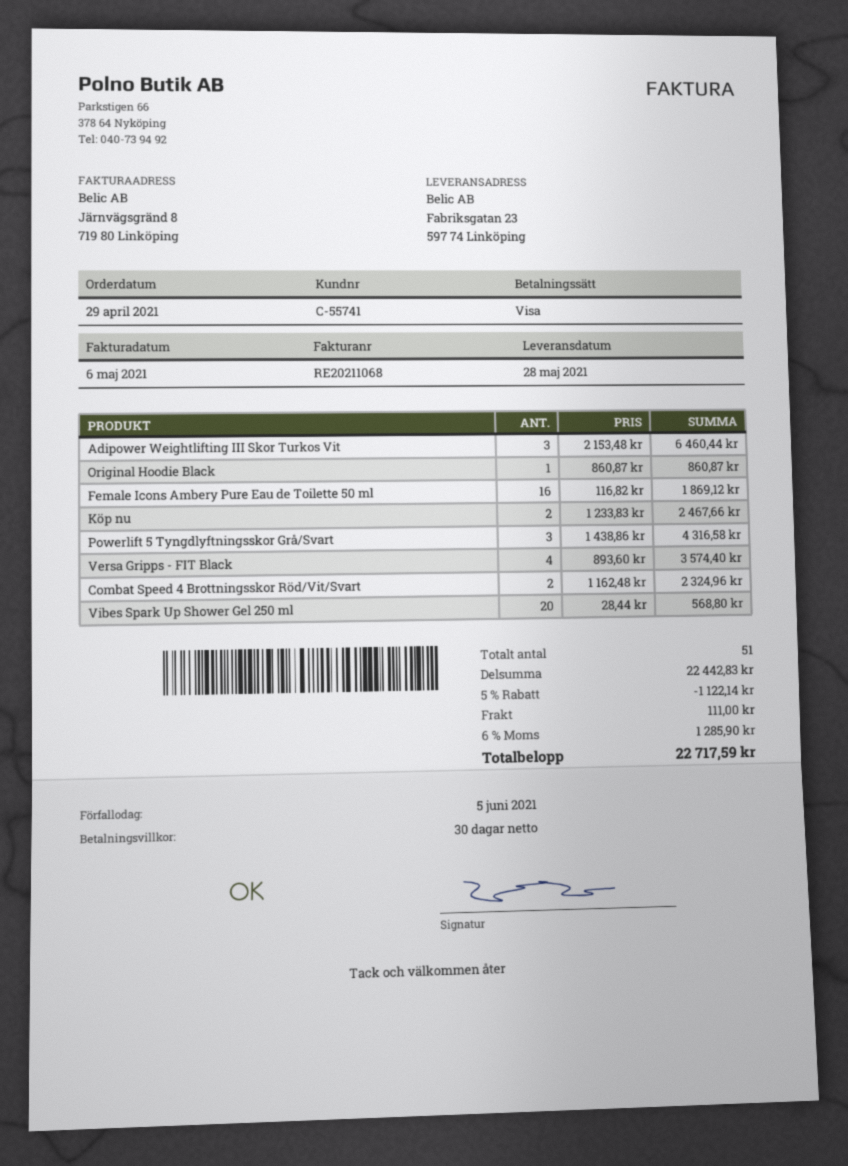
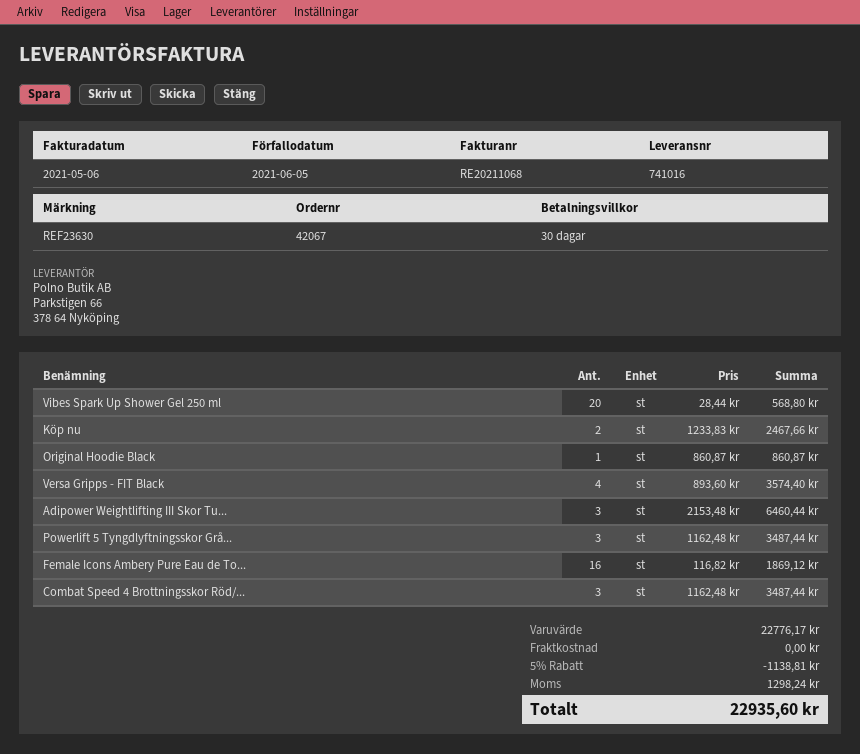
Powerlift 5 Tyngdlyftningsskor Grå/Svart: 3 x 1438.86 = 4316.58 -> 3 x 1162.48 = 3487.44
Combat Speed 4 Brottningsskor Röd/Vit/Svart: 2 x 1162.48 = 2324.96 -> 3 x 1162.48 = 3487.44
subtotal: 22442.83 -> 22776.17
discount: 5% = 1122.14 -> 5% = 1138.81
shipping: 111.00 -> 0.00
tax: 1285.90 -> 1298.24
total: 22717.59 -> 22935.60

